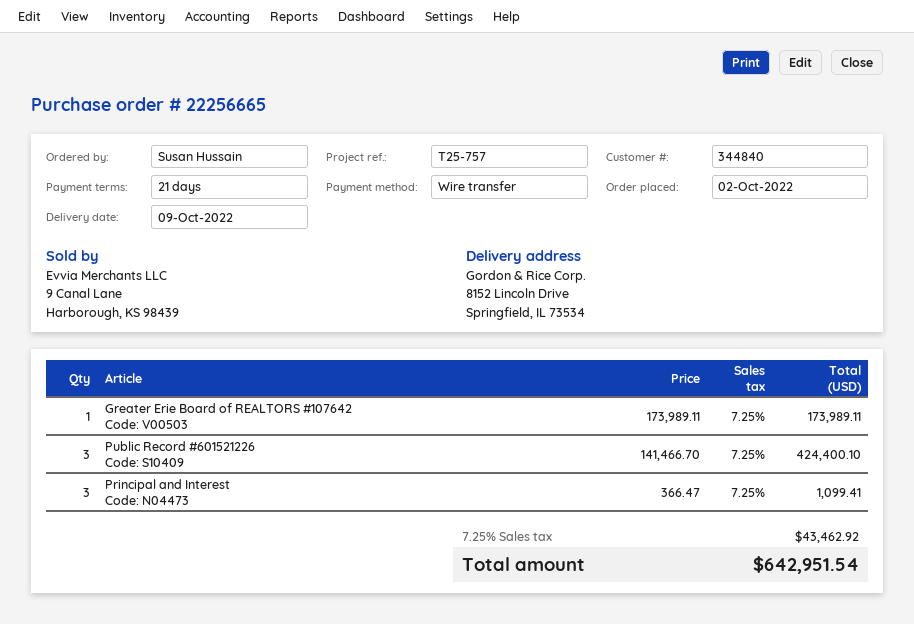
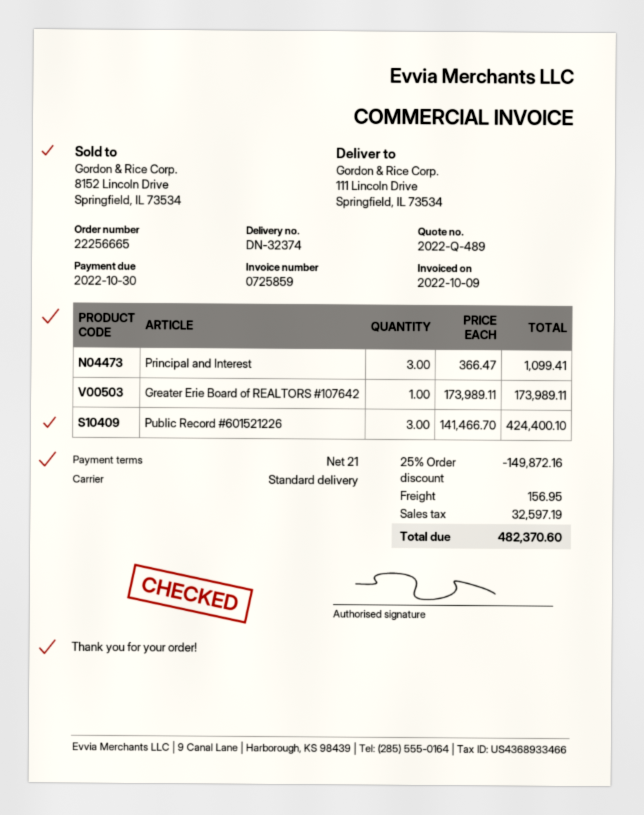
ship to: 8152 Lincoln Drive, Springfield, IL 73534 -> 111 Lincoln Drive, Springfield, IL 73534
discount: none -> 25% = 149872.16
shipping: none -> 156.95
tax: 43462.92 -> 32597.19
total: 642951.54 -> 482370.60

